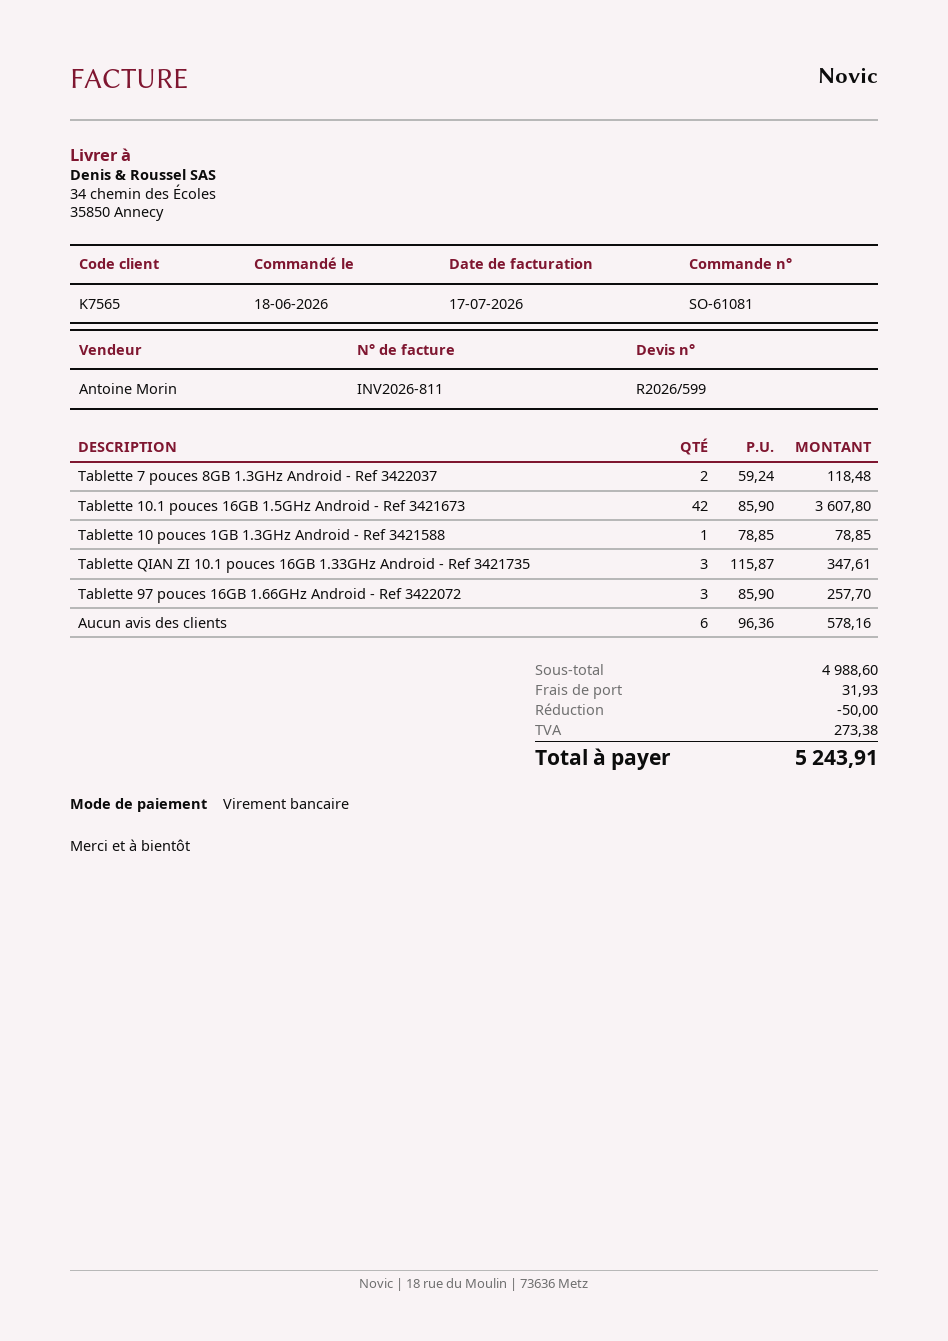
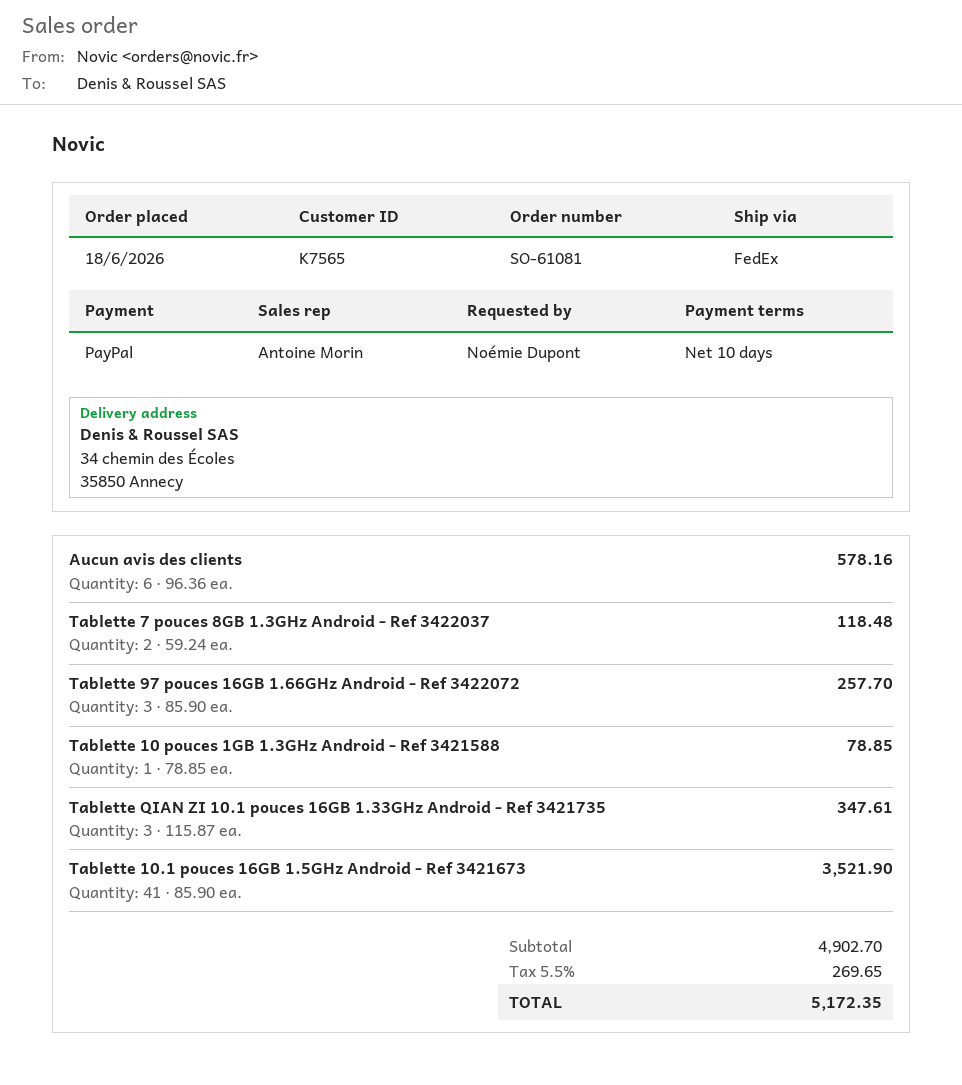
payment method: bank transfer -> PayPal
Tablette 10.1 pouces 16GB 1.5GHz Android - Ref 3421673: 42 x 85.90 = 3607.80 -> 41 x 85.90 = 3521.90
subtotal: 4988.60 -> 4902.70
discount: 50.00 -> none
shipping: 31.93 -> none
tax: 273.38 -> 269.65
total: 5243.91 -> 5172.35

